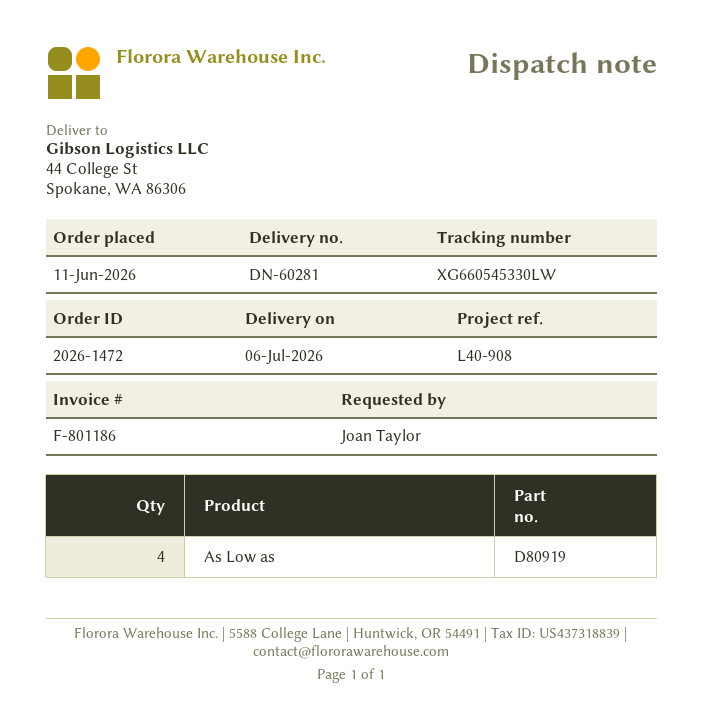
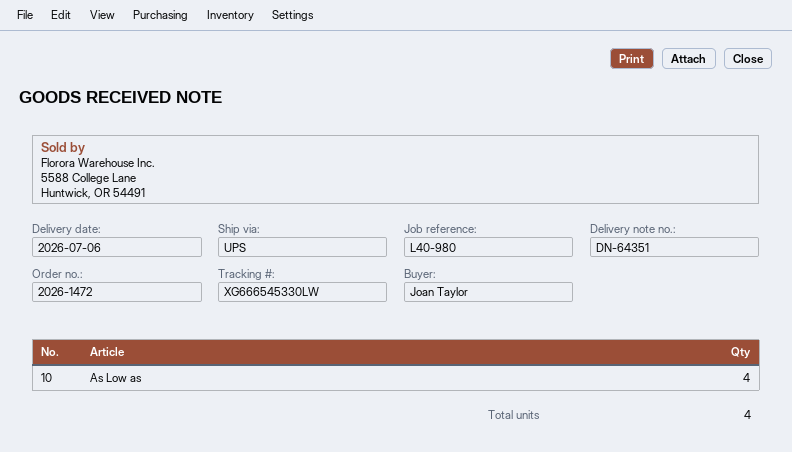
delivery note number: DN-60281 -> DN-64351
reference: L40-908 -> L40-980
tracking number: XG660545330LW -> XG666545330LW

